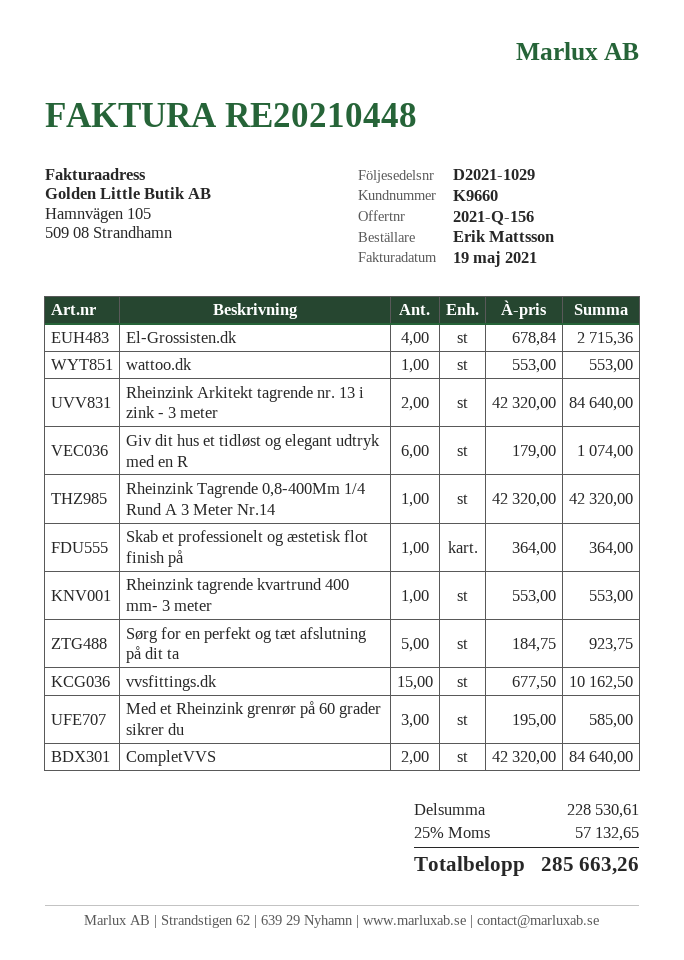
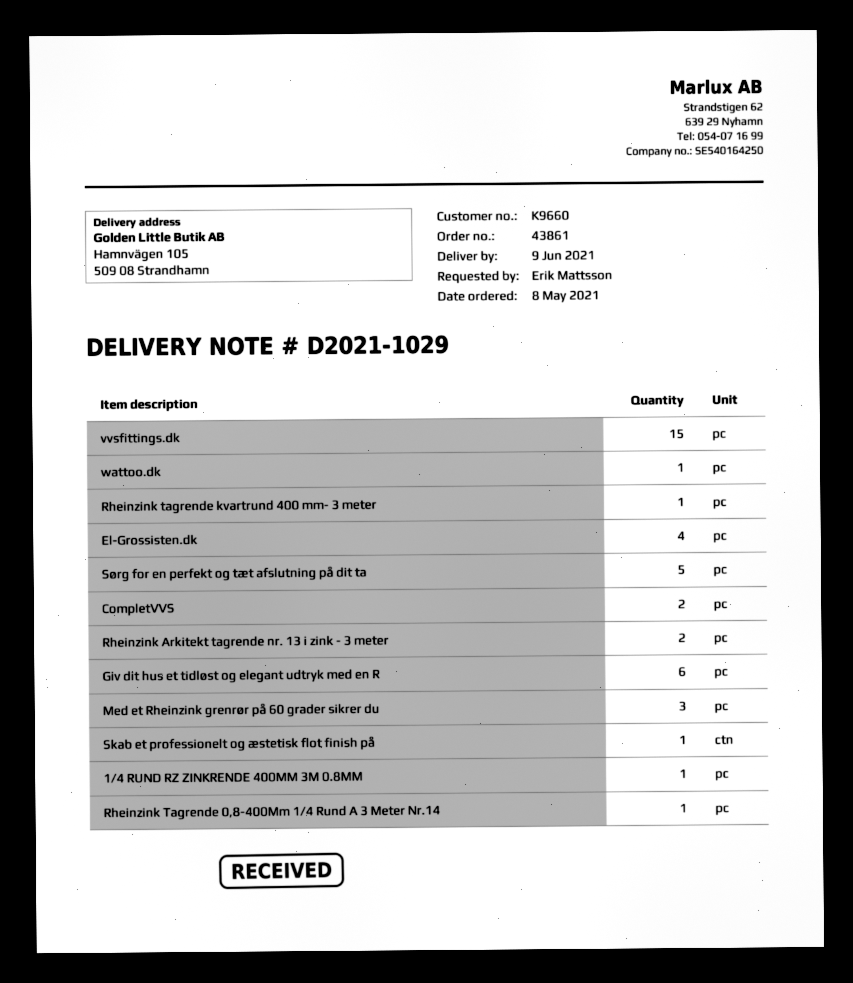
1/4 RUND RZ ZINKRENDE 400MM 3M 0.8MM: none -> 1

